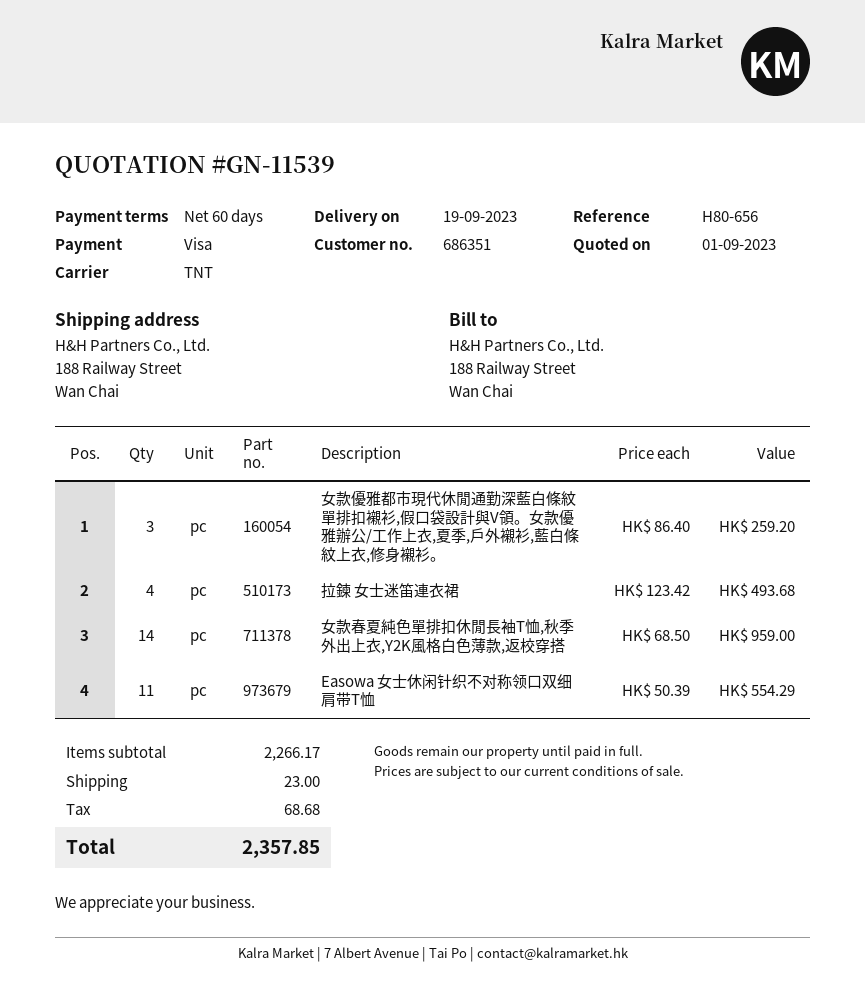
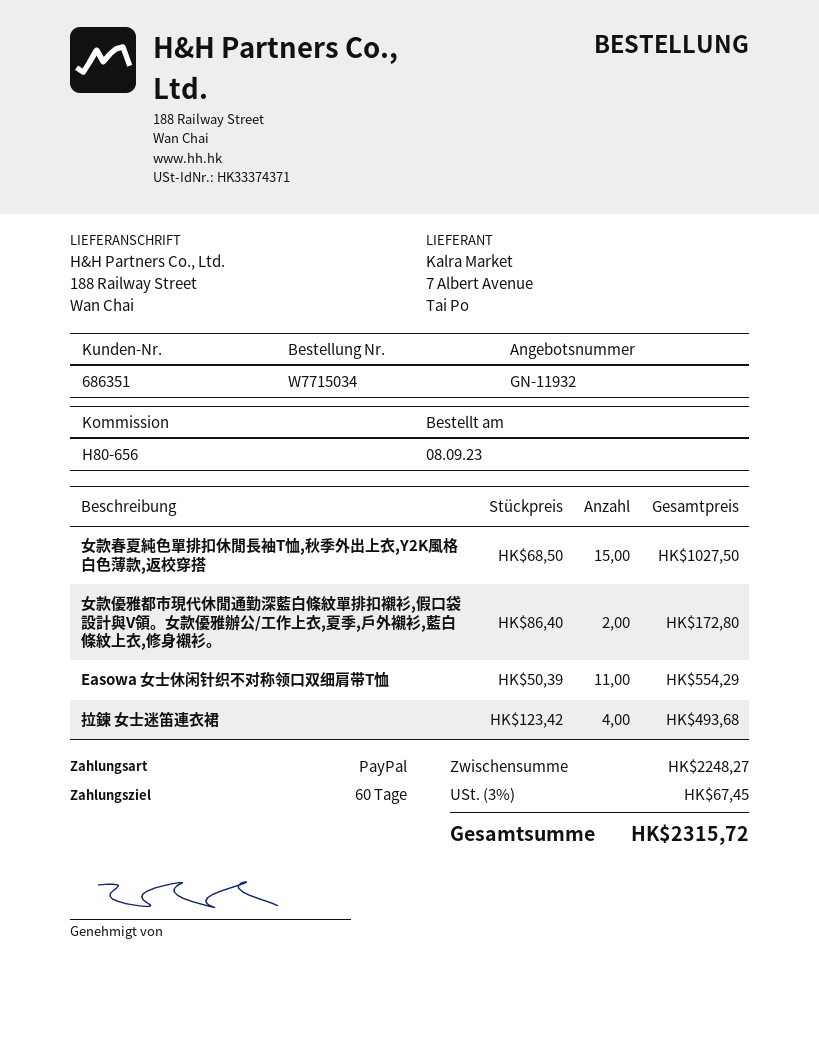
quote number: GN-11539 -> GN-11932
payment method: Visa -> PayPal
女款優雅都市現代休閒通勤深藍白條紋單排扣襯衫,假口袋設計與V領。女款優雅辦公/工作上衣,夏季,戶外襯衫,藍白條紋上衣,修身襯衫。: 3 x 86.40 = 259.20 -> 2 x 86.40 = 172.80
女款春夏純色單排扣休閒長袖T恤,秋季外出上衣,Y2K風格白色薄款,返校穿搭: 14 x 68.50 = 959.00 -> 15 x 68.50 = 1027.50
subtotal: 2266.17 -> 2248.27
shipping: 23.00 -> none
tax: 68.68 -> 67.45
total: 2357.85 -> 2315.72

